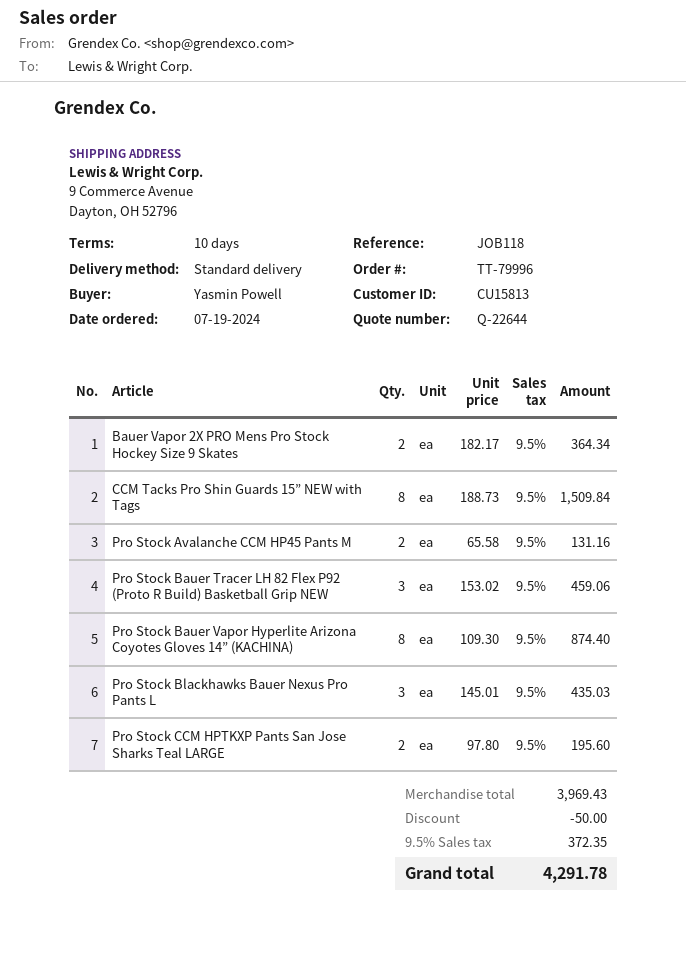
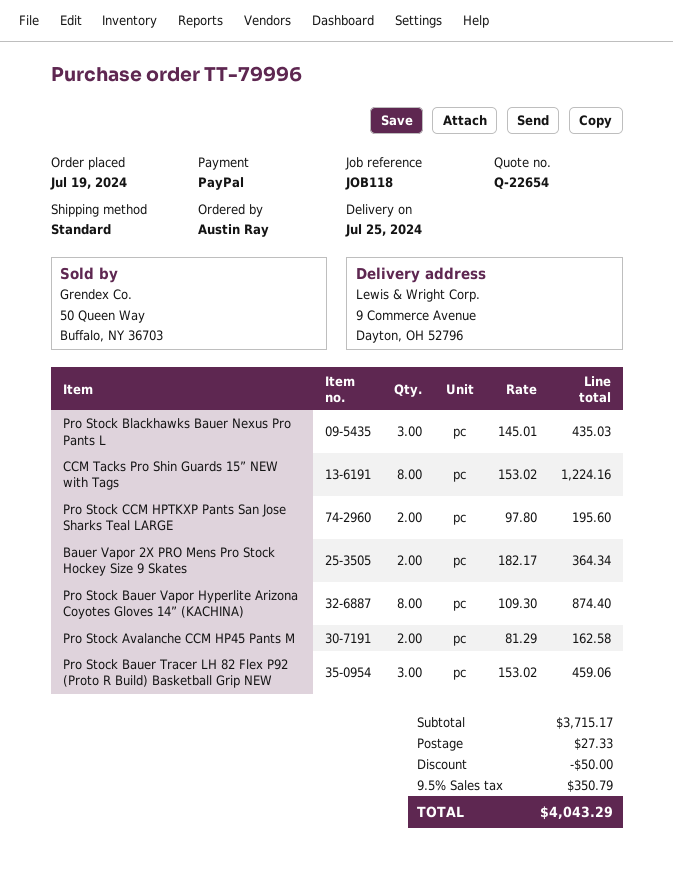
quote number: Q-22644 -> Q-22654
ordered by: Yasmin Powell -> Austin Ray
CCM Tacks Pro Shin Guards 15” NEW with Tags: 8 x 188.73 = 1509.84 -> 8 x 153.02 = 1224.16
Pro Stock Avalanche CCM HP45 Pants M: 2 x 65.58 = 131.16 -> 2 x 81.29 = 162.58
subtotal: 3969.43 -> 3715.17
shipping: none -> 27.33
tax: 9.5% = 372.35 -> 9.5% = 350.79
total: 4291.78 -> 4043.29

